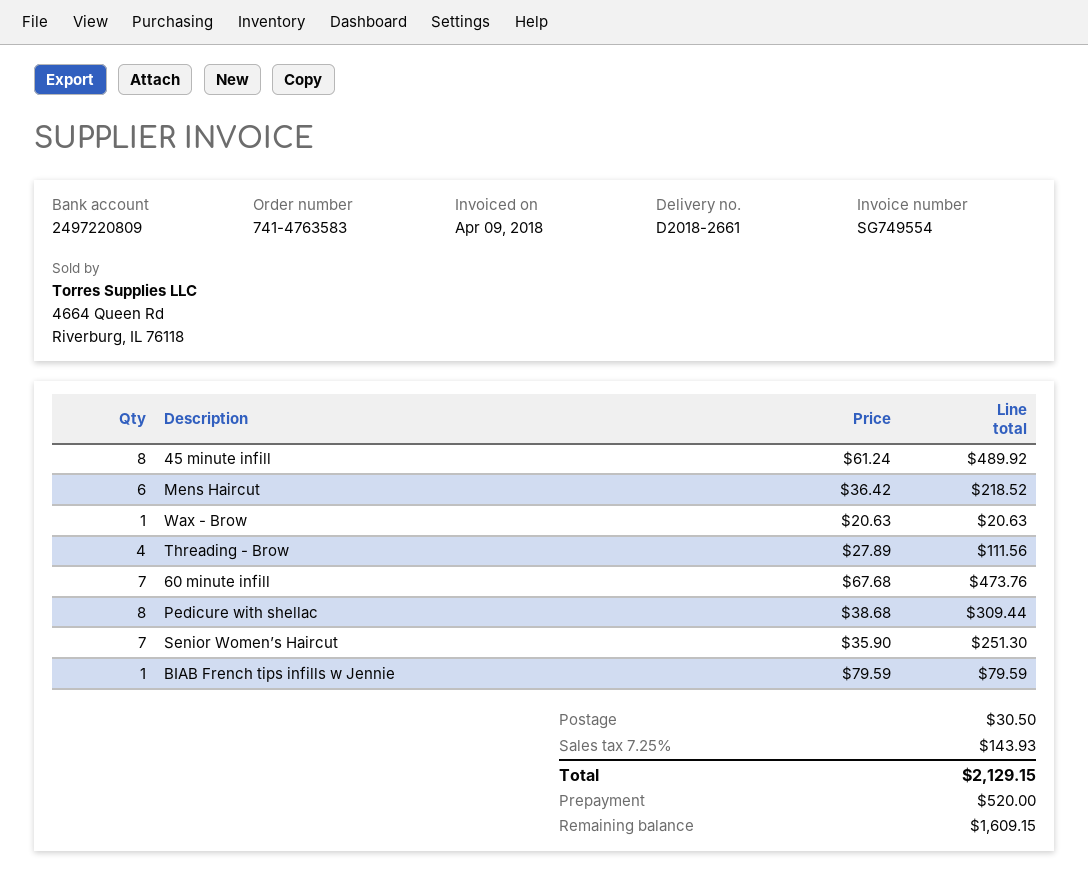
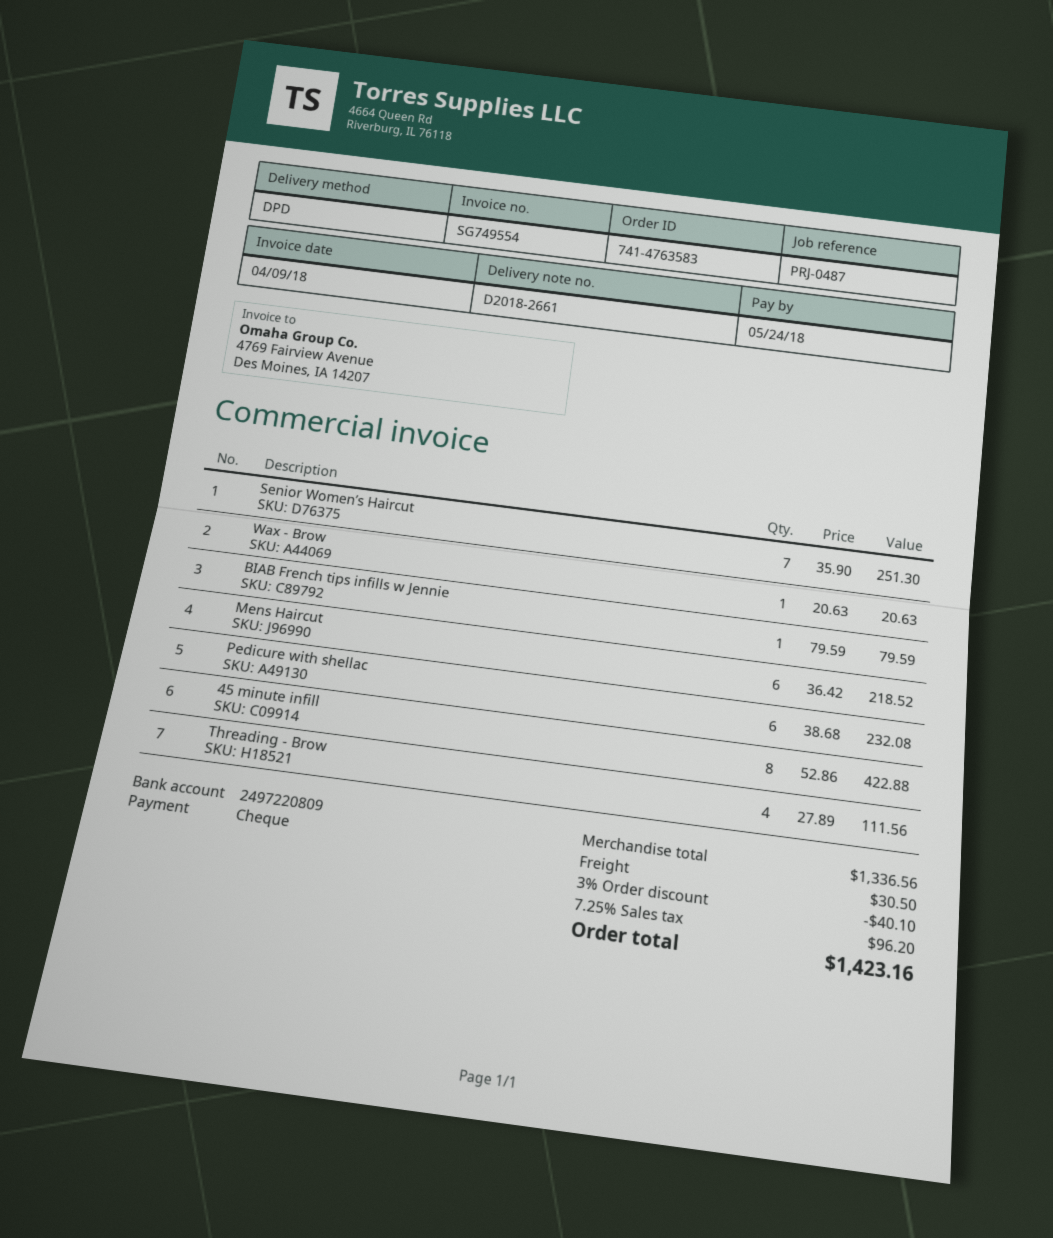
45 minute infill: 8 x 61.24 = 489.92 -> 8 x 52.86 = 422.88
60 minute infill: 7 x 67.68 = 473.76 -> none
Pedicure with shellac: 8 x 38.68 = 309.44 -> 6 x 38.68 = 232.08
discount: none -> 3% = 40.10
tax: 7.25% = 143.93 -> 7.25% = 96.20
total: 2129.15 -> 1423.16

